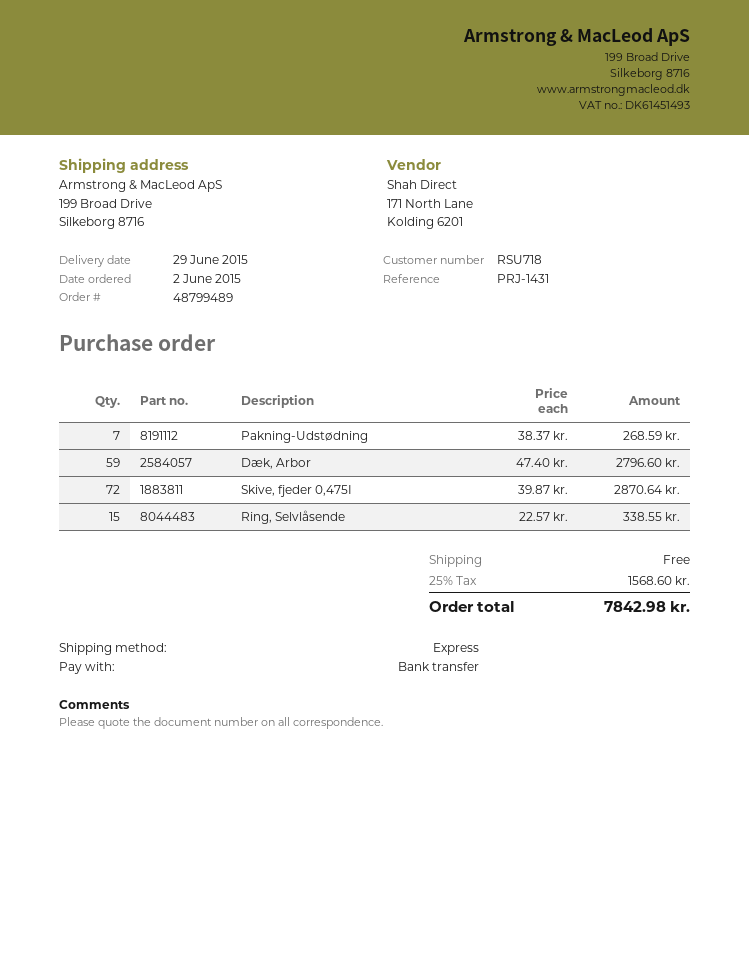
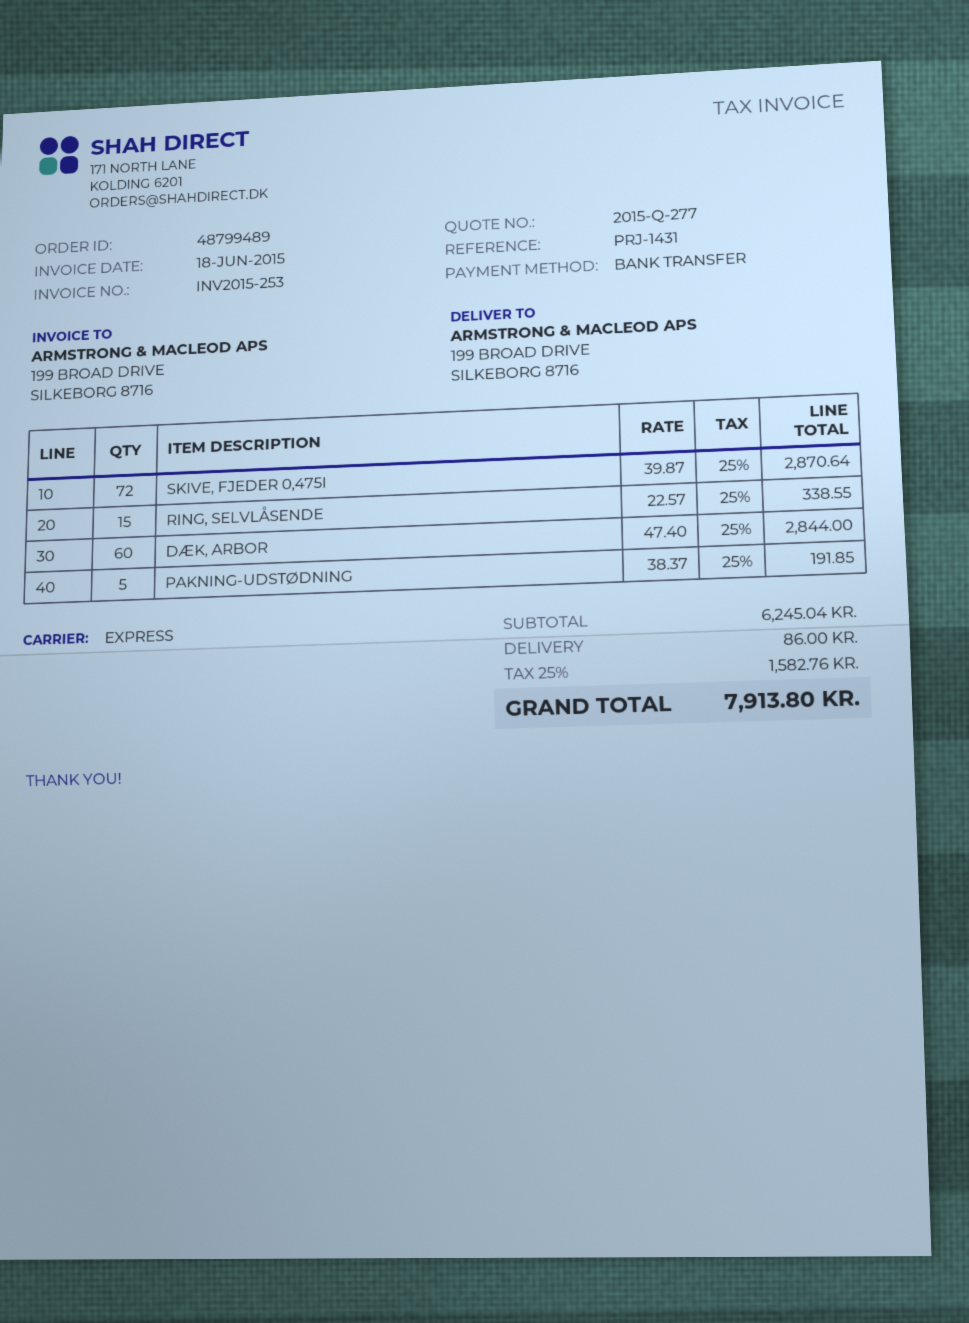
Pakning-Udstødning: 7 x 38.37 = 268.59 -> 5 x 38.37 = 191.85
Dæk, Arbor: 59 x 47.40 = 2796.60 -> 60 x 47.40 = 2844.00
shipping: 0.00 -> 86.00
tax: 25% = 1568.60 -> 25% = 1582.76
total: 7842.98 -> 7913.80

